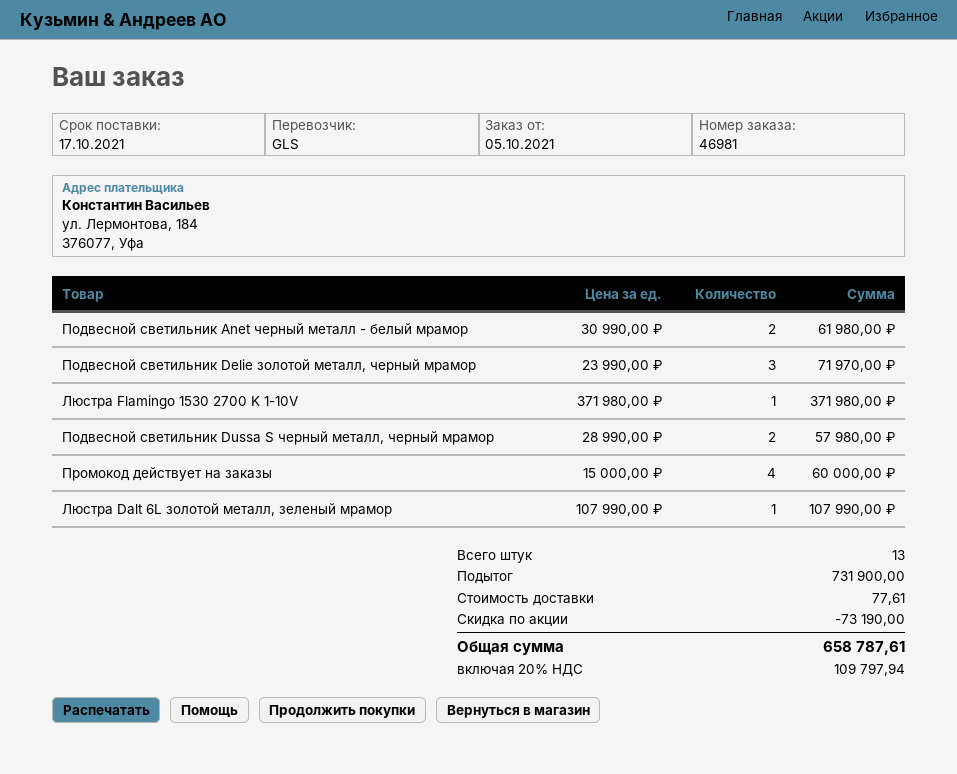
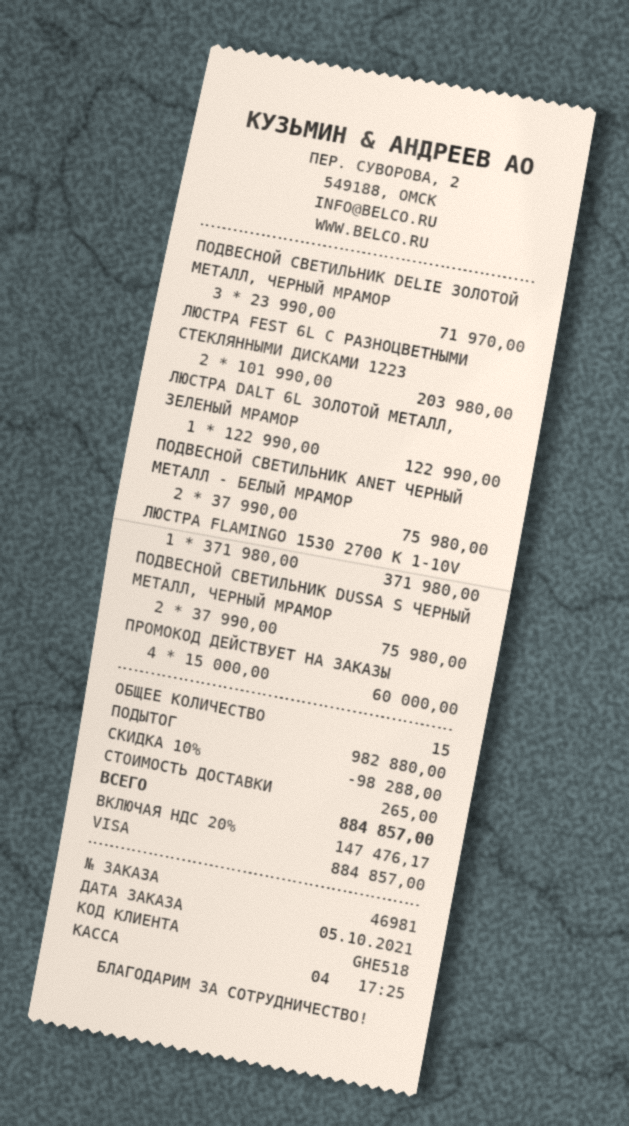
Подвесной светильник Anet черный металл - белый мрамор: 2 x 30990.00 = 61980.00 -> 2 x 37990.00 = 75980.00
Подвесной светильник Dussa S черный металл, черный мрамор: 2 x 28990.00 = 57980.00 -> 2 x 37990.00 = 75980.00
Люстра Dalt 6L золотой металл, зеленый мрамор: 1 x 107990.00 = 107990.00 -> 1 x 122990.00 = 122990.00
ЛЮСТРА FEST 6L С РАЗНОЦВЕТНЫМИ СТЕКЛЯННЫМИ ДИСКАМИ 1223: none -> 2 x 101990.00 = 203980.00
total quantity: 13 -> 15
subtotal: 731900.00 -> 982880.00
discount: 73190.00 -> 98288.00
shipping: 77.61 -> 265.00
tax: 20% = 109797.94 -> 20% = 147476.17
total: 658787.61 -> 884857.00

